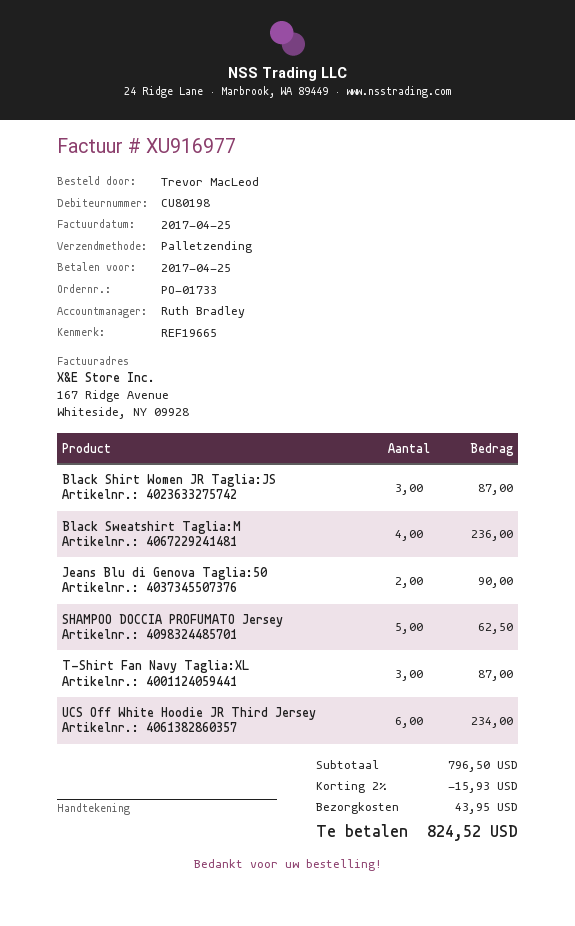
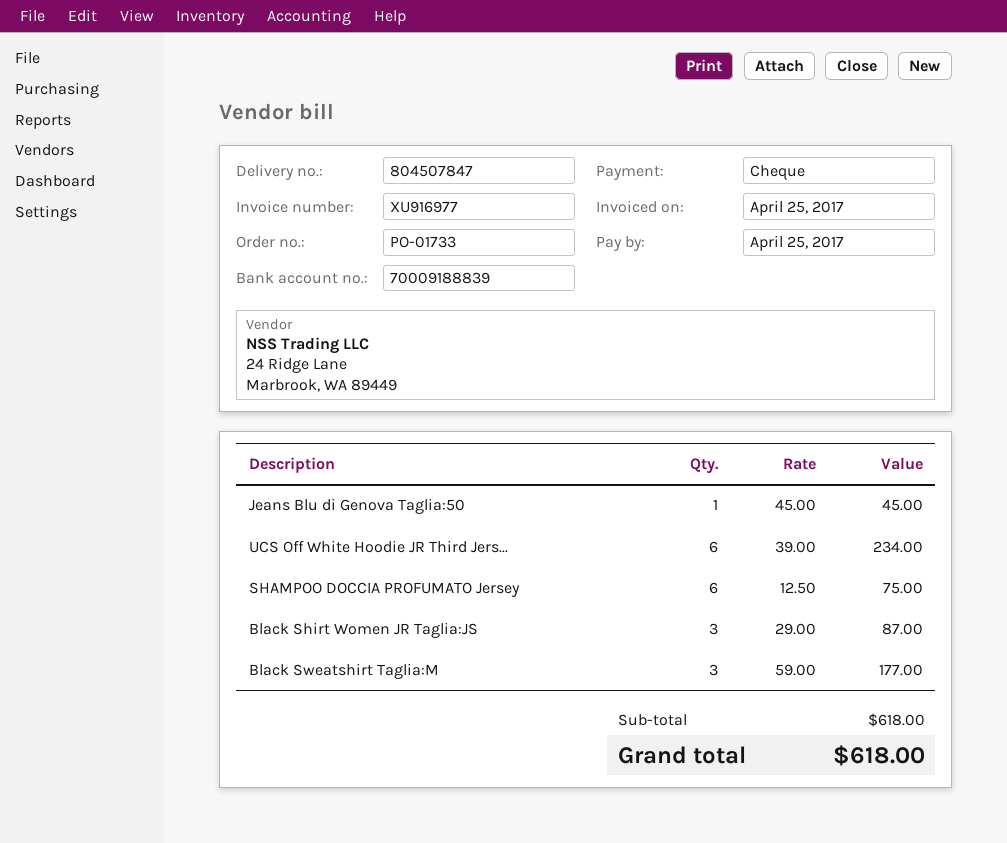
Black Sweatshirt Taglia:M: 4 for 236.00 -> 3 for 177.00
Jeans Blu di Genova Taglia:50: 2 for 90.00 -> 1 for 45.00
SHAMPOO DOCCIA PROFUMATO Jersey: 5 for 62.50 -> 6 for 75.00
T-Shirt Fan Navy Taglia:XL: 3 for 87.00 -> none
subtotal: 796.50 -> 618.00
discount: 2% = 15.93 -> none
shipping: 43.95 -> none
total: 824.52 -> 618.00

